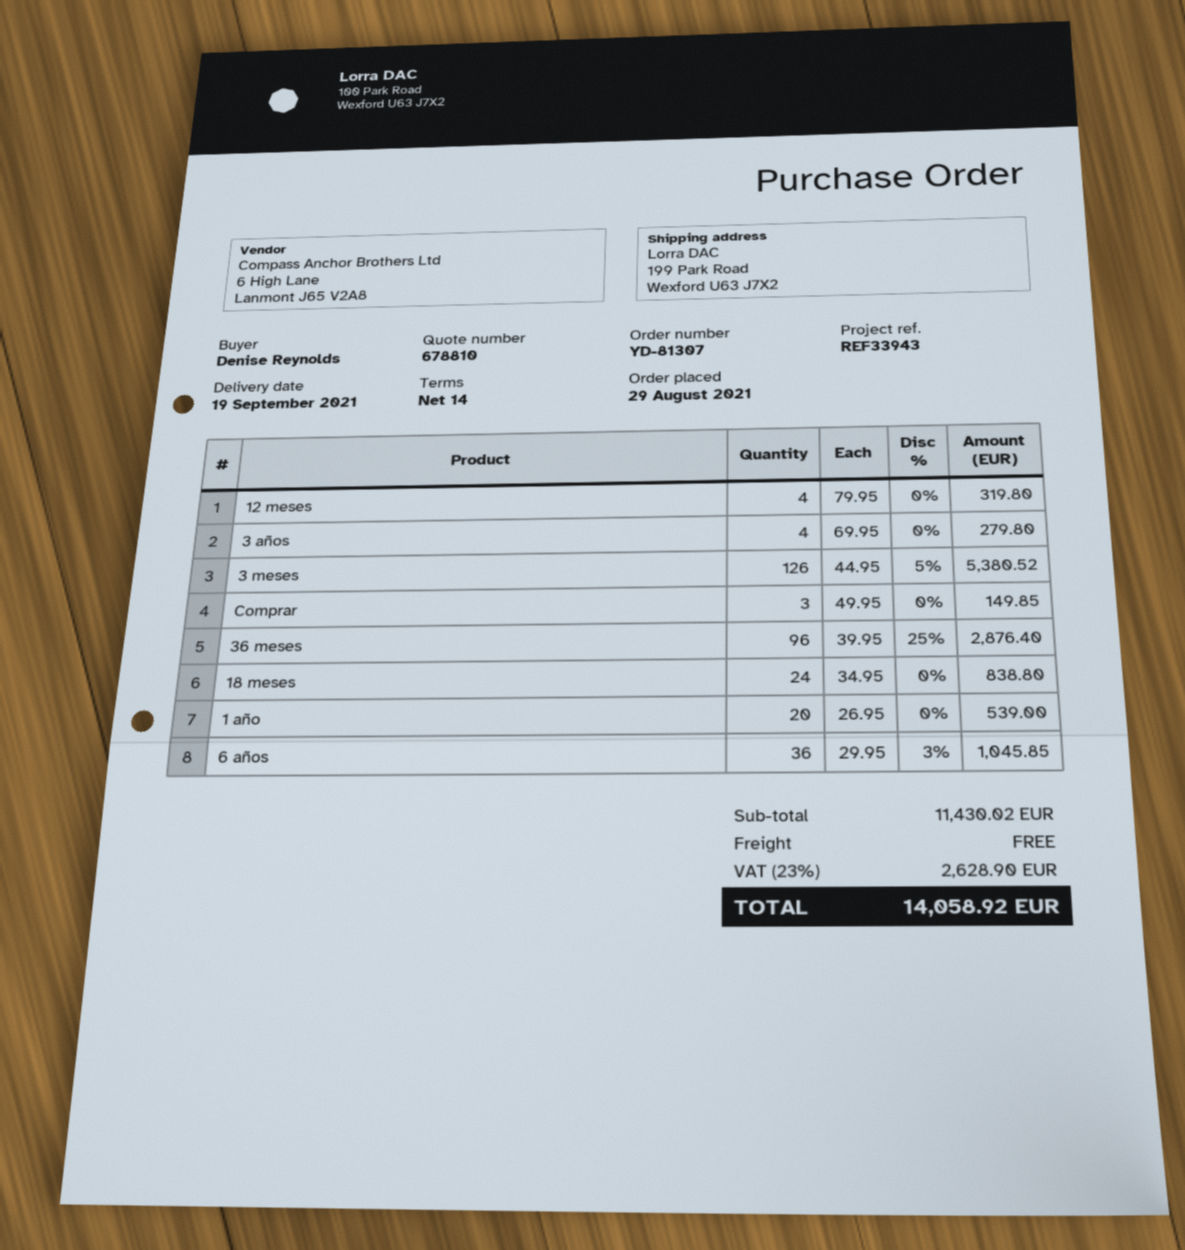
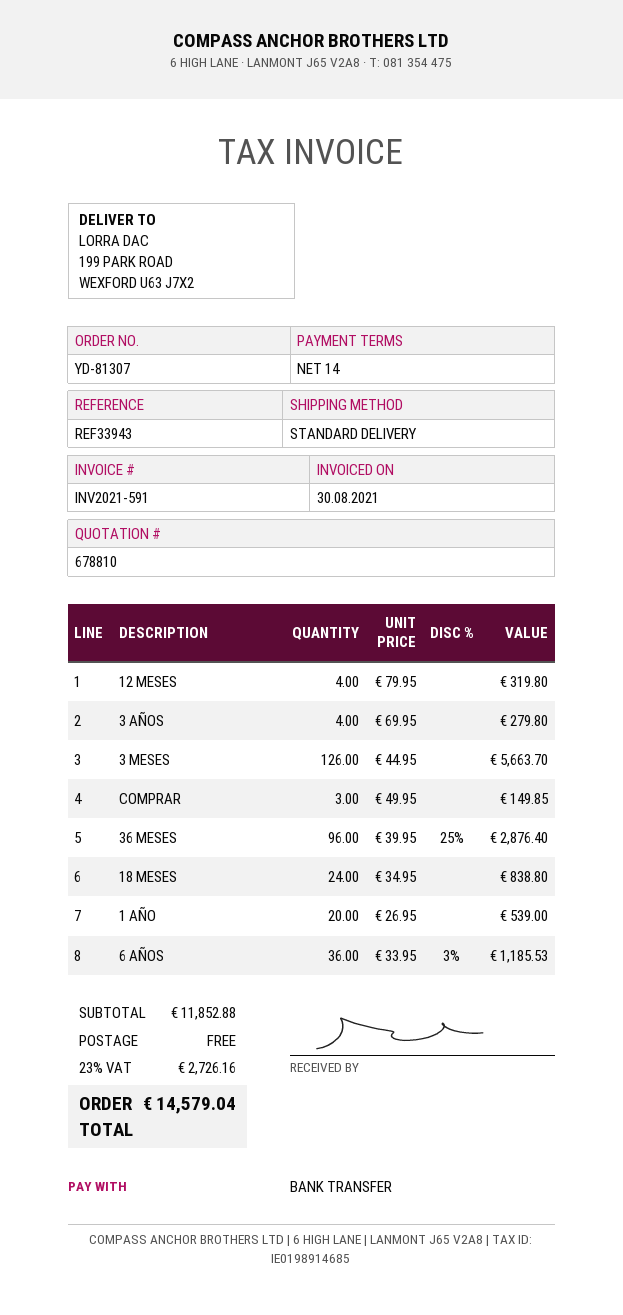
3 meses: 126 x 44.95 - 5% = 5380.52 -> 126 x 44.95 = 5663.70
6 años: 36 x 29.95 - 3% = 1045.85 -> 36 x 33.95 - 3% = 1185.53
subtotal: 11430.02 -> 11852.88
tax: 23% = 2628.90 -> 23% = 2726.16
total: 14058.92 -> 14579.04

